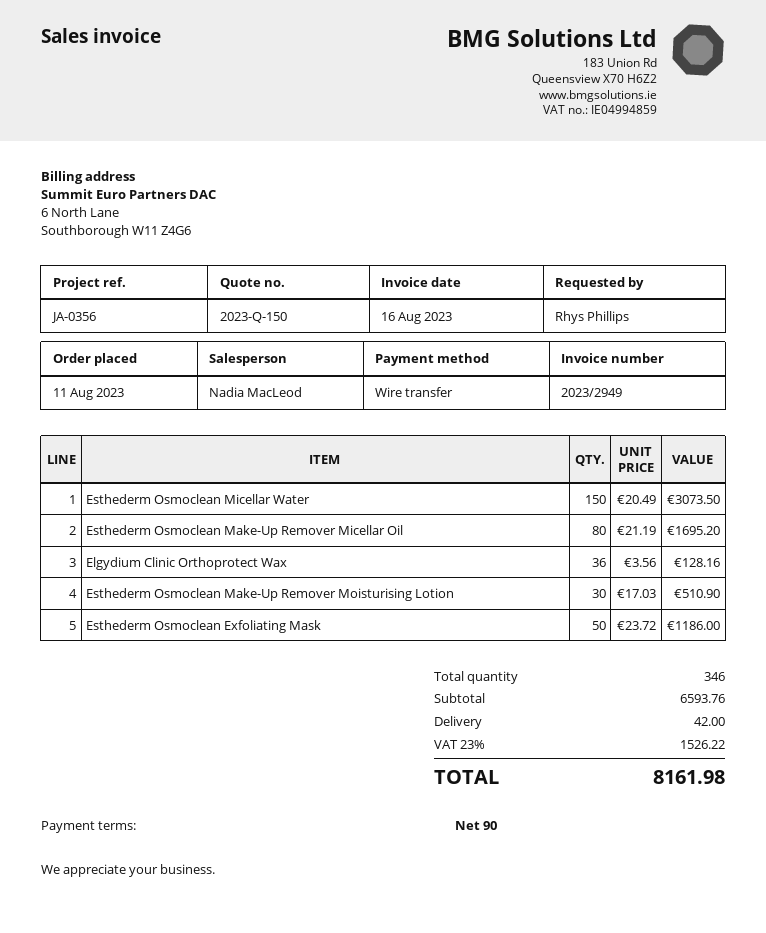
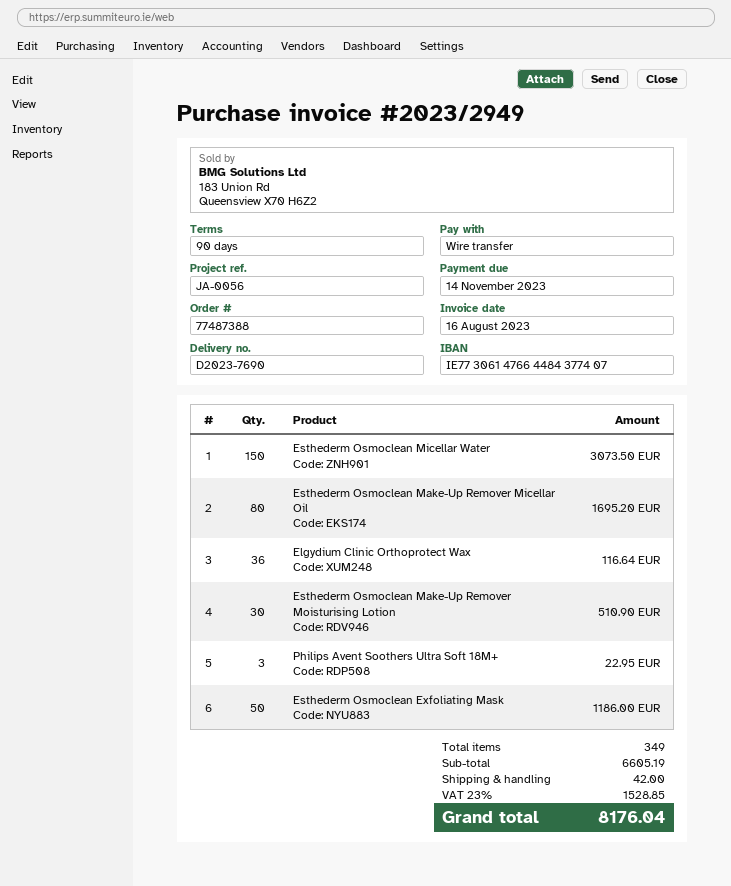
reference: JA-0356 -> JA-0056
Elgydium Clinic Orthoprotect Wax: 36 for 128.16 -> 36 for 116.64
Philips Avent Soothers Ultra Soft 18M+: none -> 3 for 22.95
total quantity: 346 -> 349
subtotal: 6593.76 -> 6605.19
tax: 23% = 1526.22 -> 23% = 1528.85
total: 8161.98 -> 8176.04

